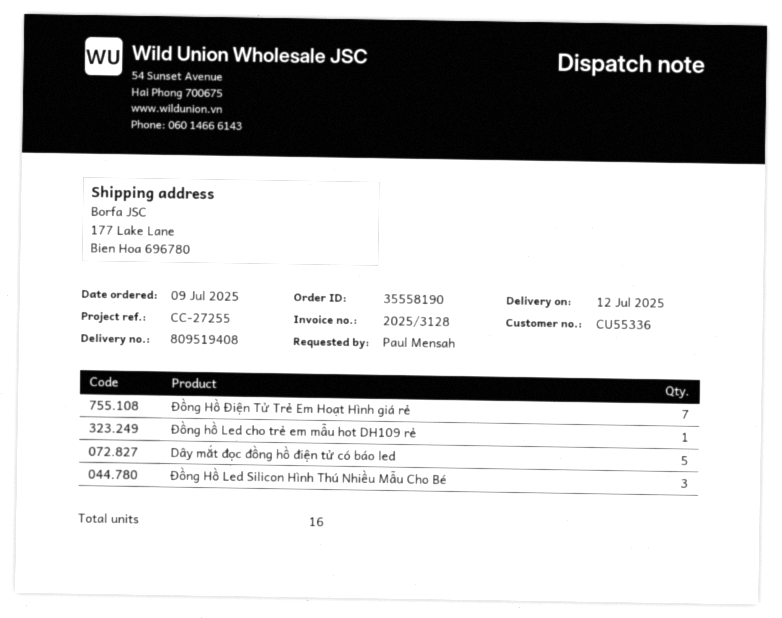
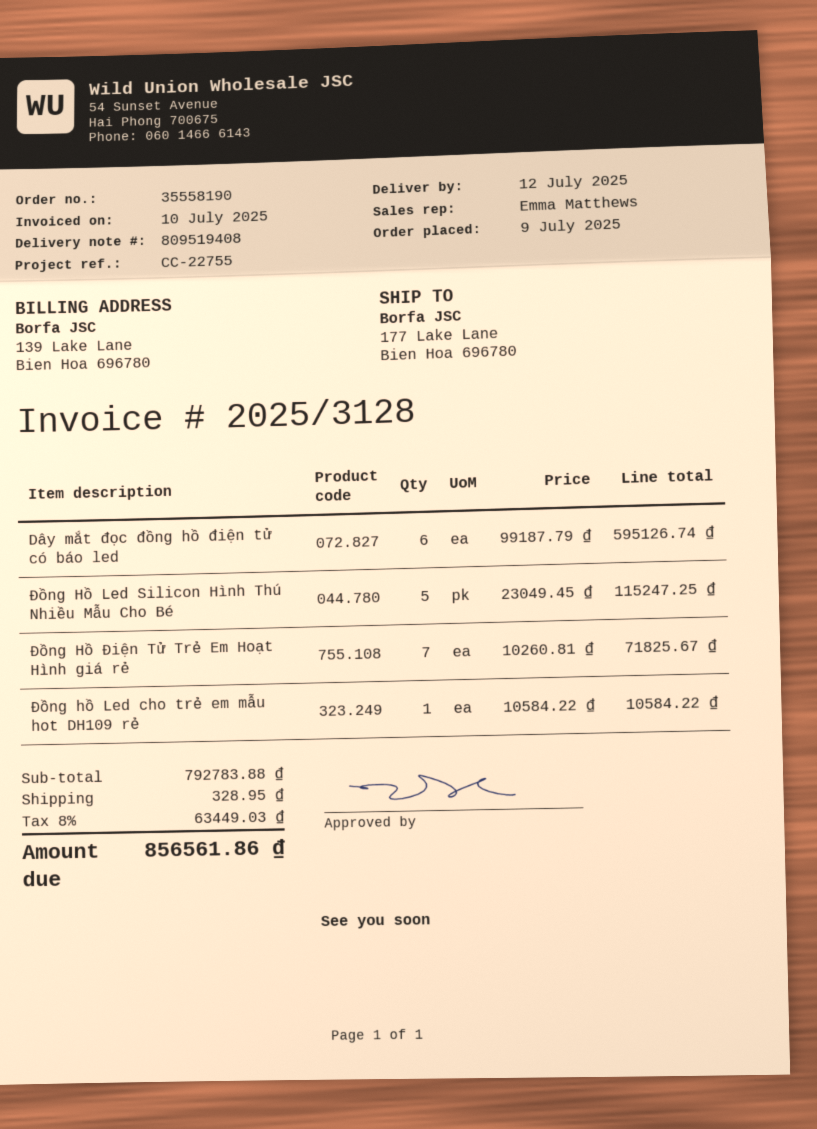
reference: CC-27255 -> CC-22755
Dây mắt đọc đồng hồ điện tử có báo led: 5 -> 6
Đồng Hồ Led Silicon Hình Thú Nhiều Mẫu Cho Bé: 3 -> 5

